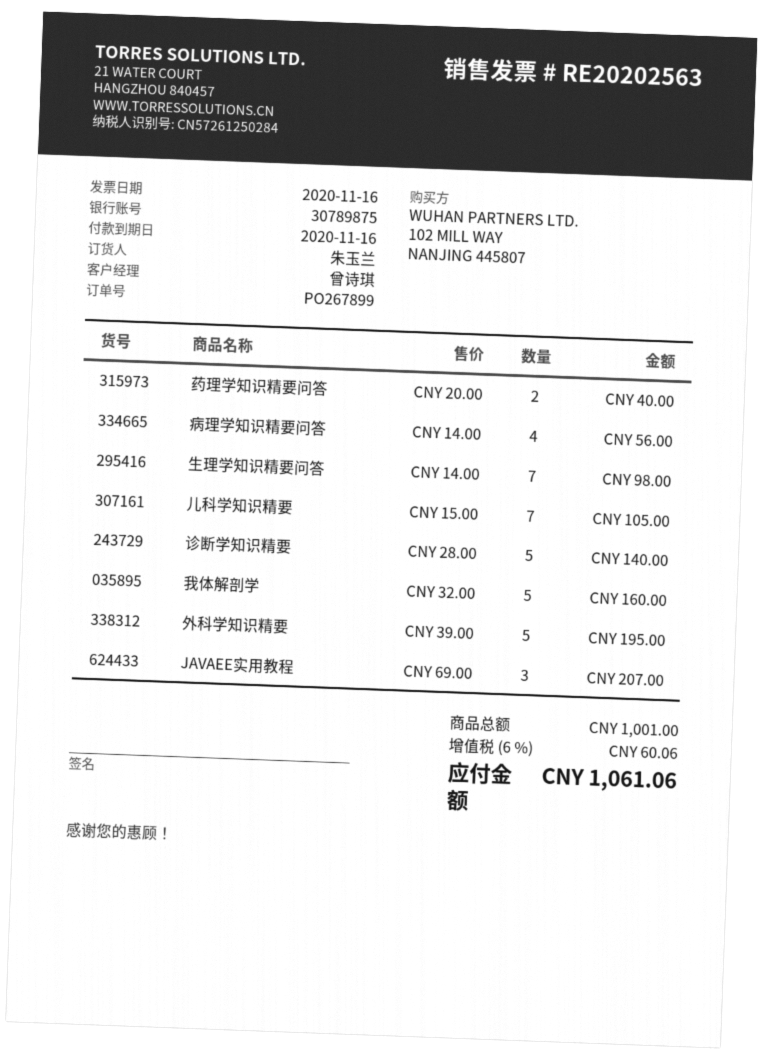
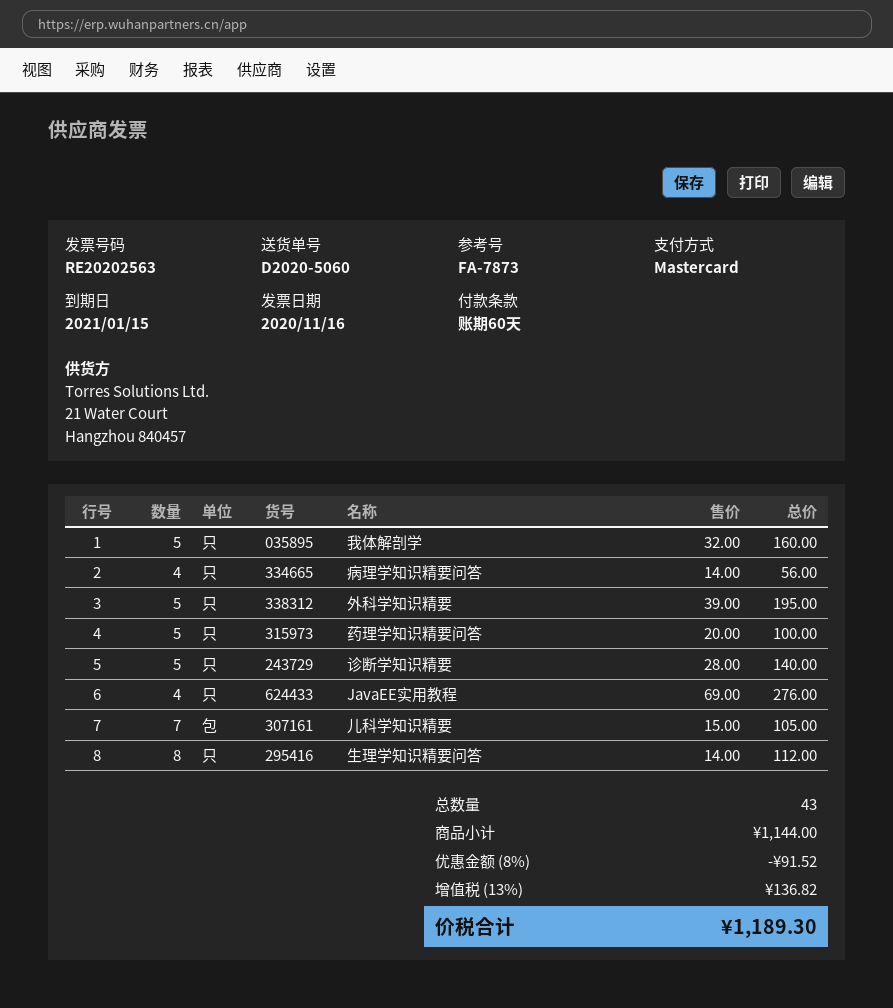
due date: 2020-11-16 -> 2021-01-15
药理学知识精要问答: 2 x 20.00 = 40.00 -> 5 x 20.00 = 100.00
生理学知识精要问答: 7 x 14.00 = 98.00 -> 8 x 14.00 = 112.00
JAVAEE实用教程: 3 x 69.00 = 207.00 -> 4 x 69.00 = 276.00
subtotal: 1001.00 -> 1144.00
discount: none -> 8% = 91.52
tax: 6% = 60.06 -> 13% = 136.82
total: 1061.06 -> 1189.30

